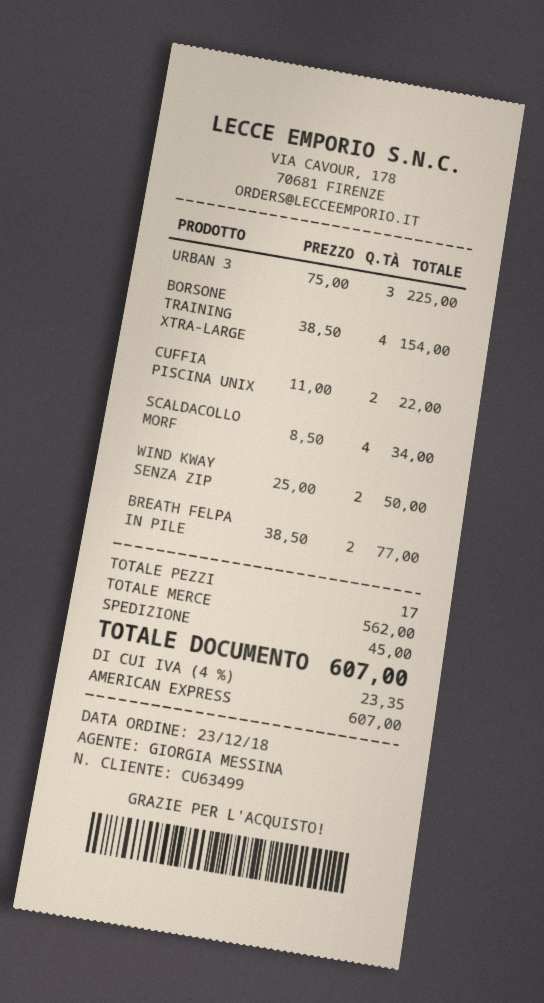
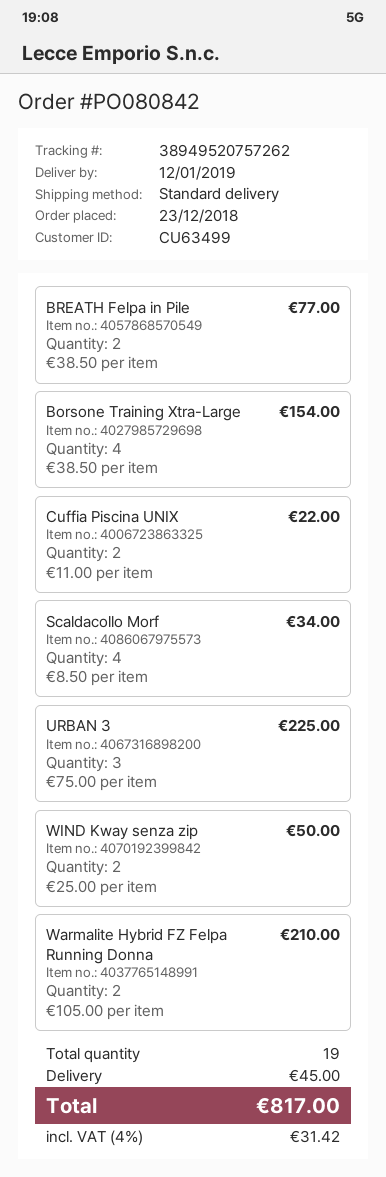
Warmalite Hybrid FZ Felpa Running Donna: none -> 2 x 105.00 = 210.00
total quantity: 17 -> 19
tax: 4% = 23.35 -> 4% = 31.42
total: 607.00 -> 817.00

